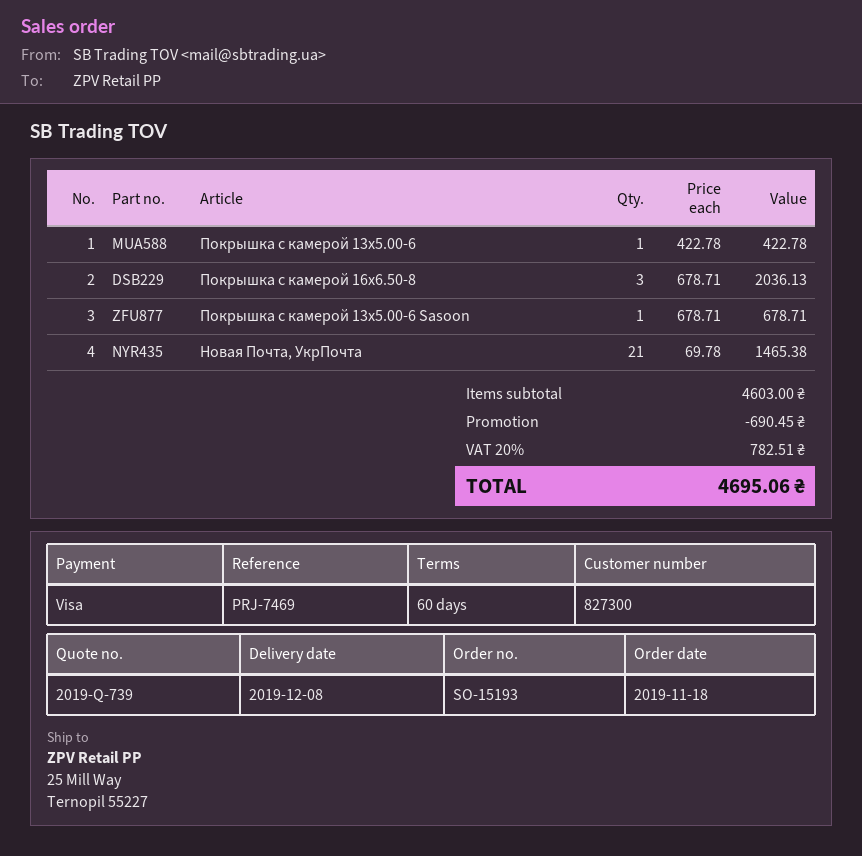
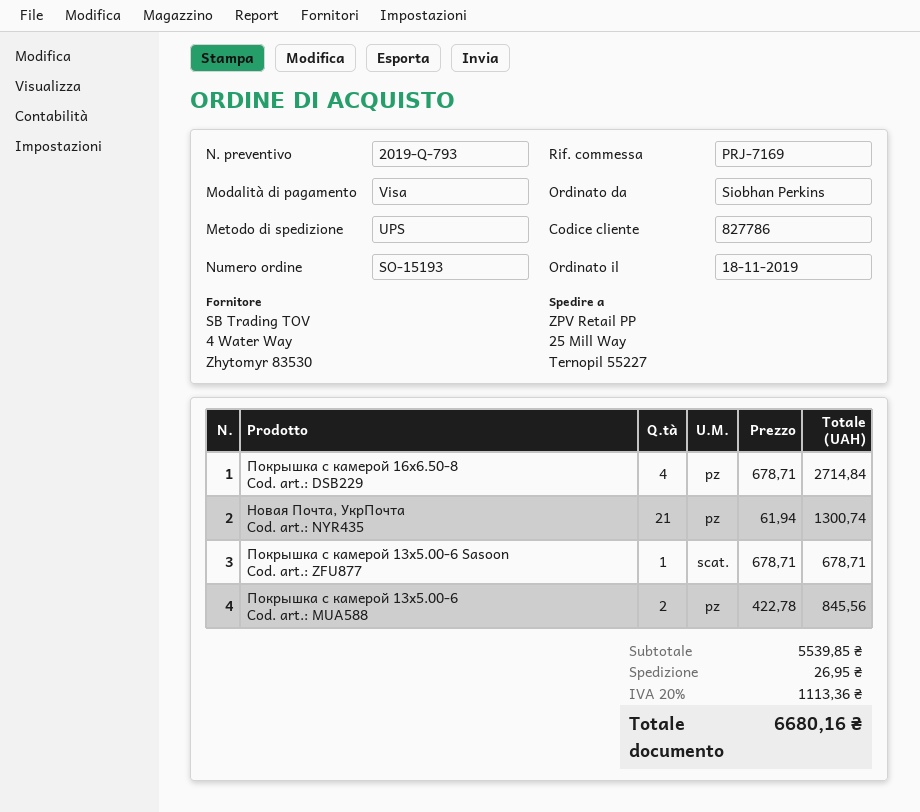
quote number: 2019-Q-739 -> 2019-Q-793
customer number: 827300 -> 827786
reference: PRJ-7469 -> PRJ-7169
Покрышка с камерой 13х5.00-6: 1 x 422.78 = 422.78 -> 2 x 422.78 = 845.56
Покрышка с камерой 16х6.50-8: 3 x 678.71 = 2036.13 -> 4 x 678.71 = 2714.84
Новая Почта, УкрПочта: 21 x 69.78 = 1465.38 -> 21 x 61.94 = 1300.74
subtotal: 4603.00 -> 5539.85
discount: 690.45 -> none
shipping: none -> 26.95
tax: 20% = 782.51 -> 20% = 1113.36
total: 4695.06 -> 6680.16

